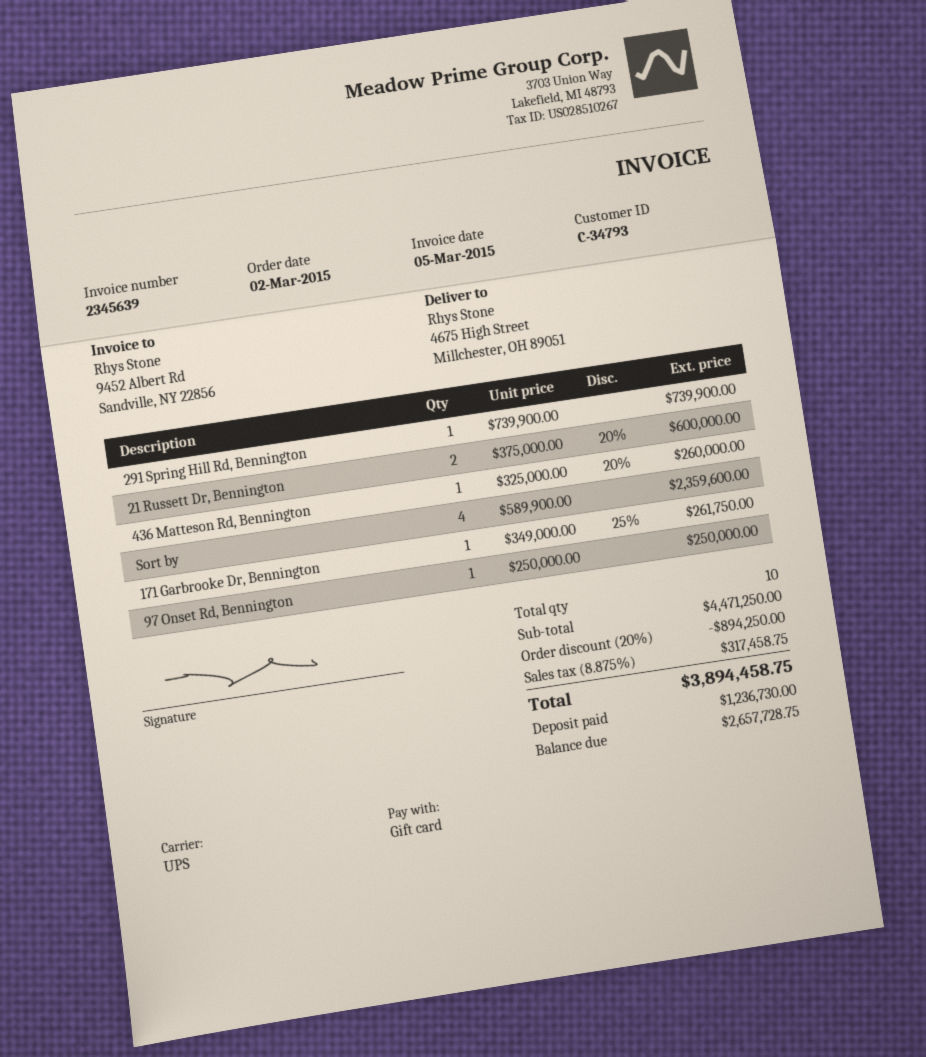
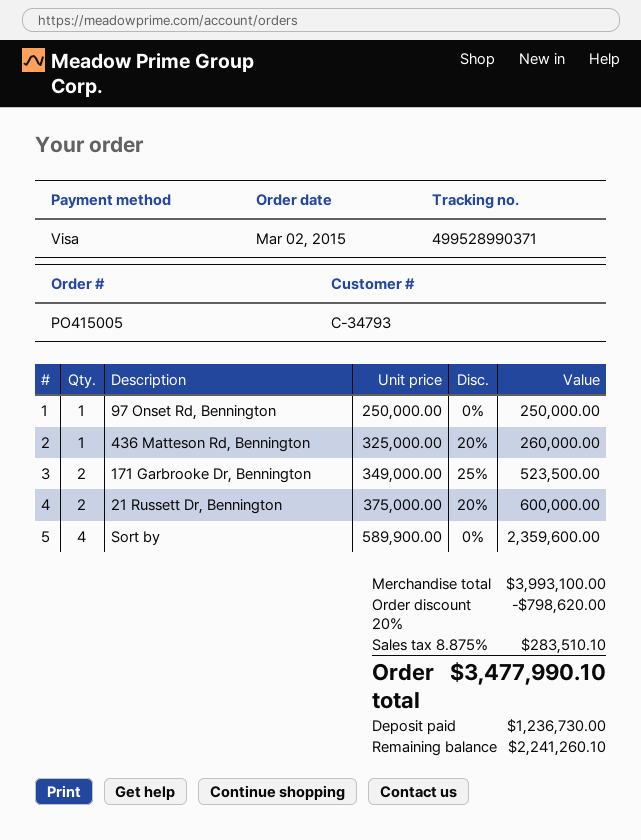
payment method: gift card -> Visa
291 Spring Hill Rd, Bennington: 1 x 739900.00 = 739900.00 -> none
171 Garbrooke Dr, Bennington: 1 x 349000.00 - 25% = 261750.00 -> 2 x 349000.00 - 25% = 523500.00
subtotal: 4471250.00 -> 3993100.00
discount: 20% = 894250.00 -> 20% = 798620.00
tax: 8.875% = 317458.75 -> 8.875% = 283510.10
total: 3894458.75 -> 3477990.10
balance: 2657728.75 -> 2241260.10

